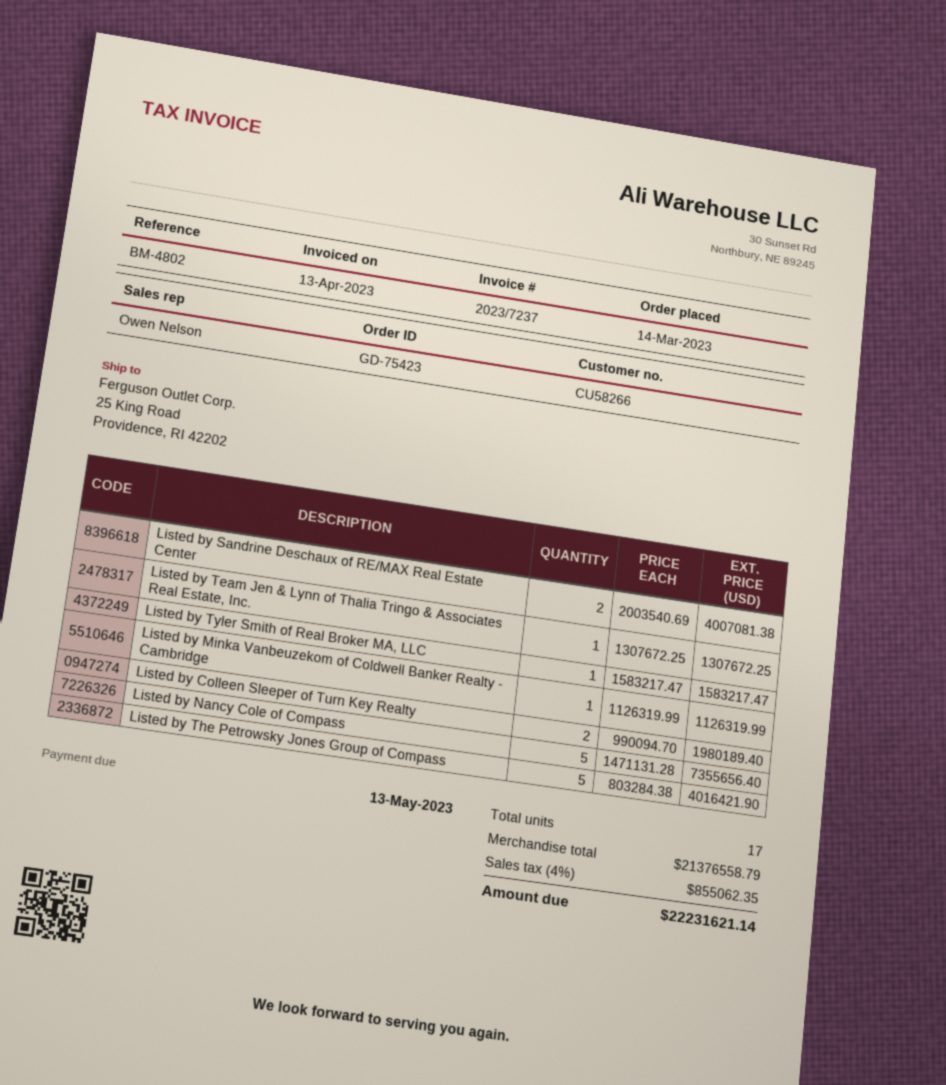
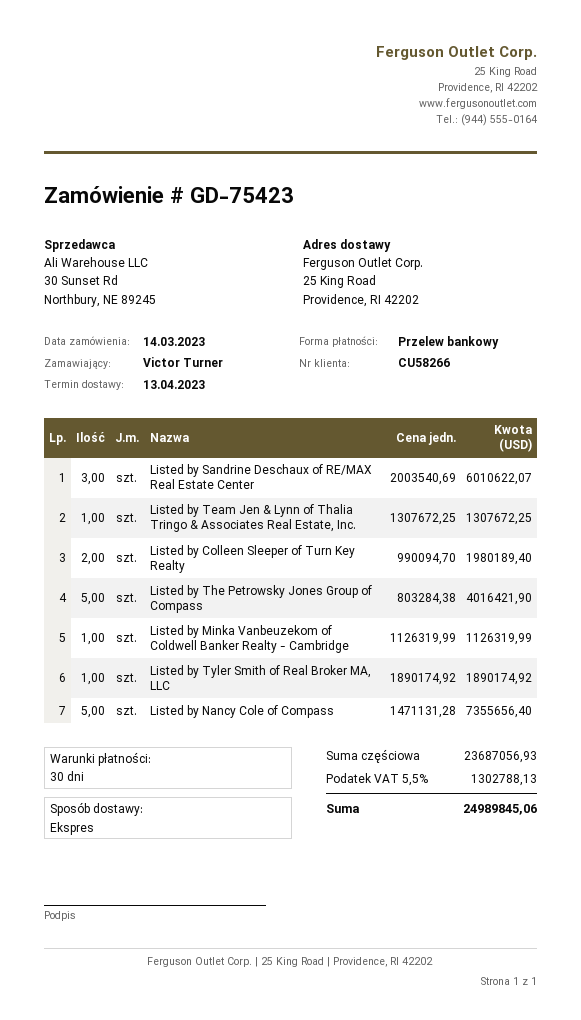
Listed by Sandrine Deschaux of RE/MAX Real Estate Center: 2 x 2003540.69 = 4007081.38 -> 3 x 2003540.69 = 6010622.07
Listed by Tyler Smith of Real Broker MA, LLC: 1 x 1583217.47 = 1583217.47 -> 1 x 1890174.92 = 1890174.92
subtotal: 21376558.79 -> 23687056.93
tax: 4% = 855062.35 -> 5.5% = 1302788.13
total: 22231621.14 -> 24989845.06

